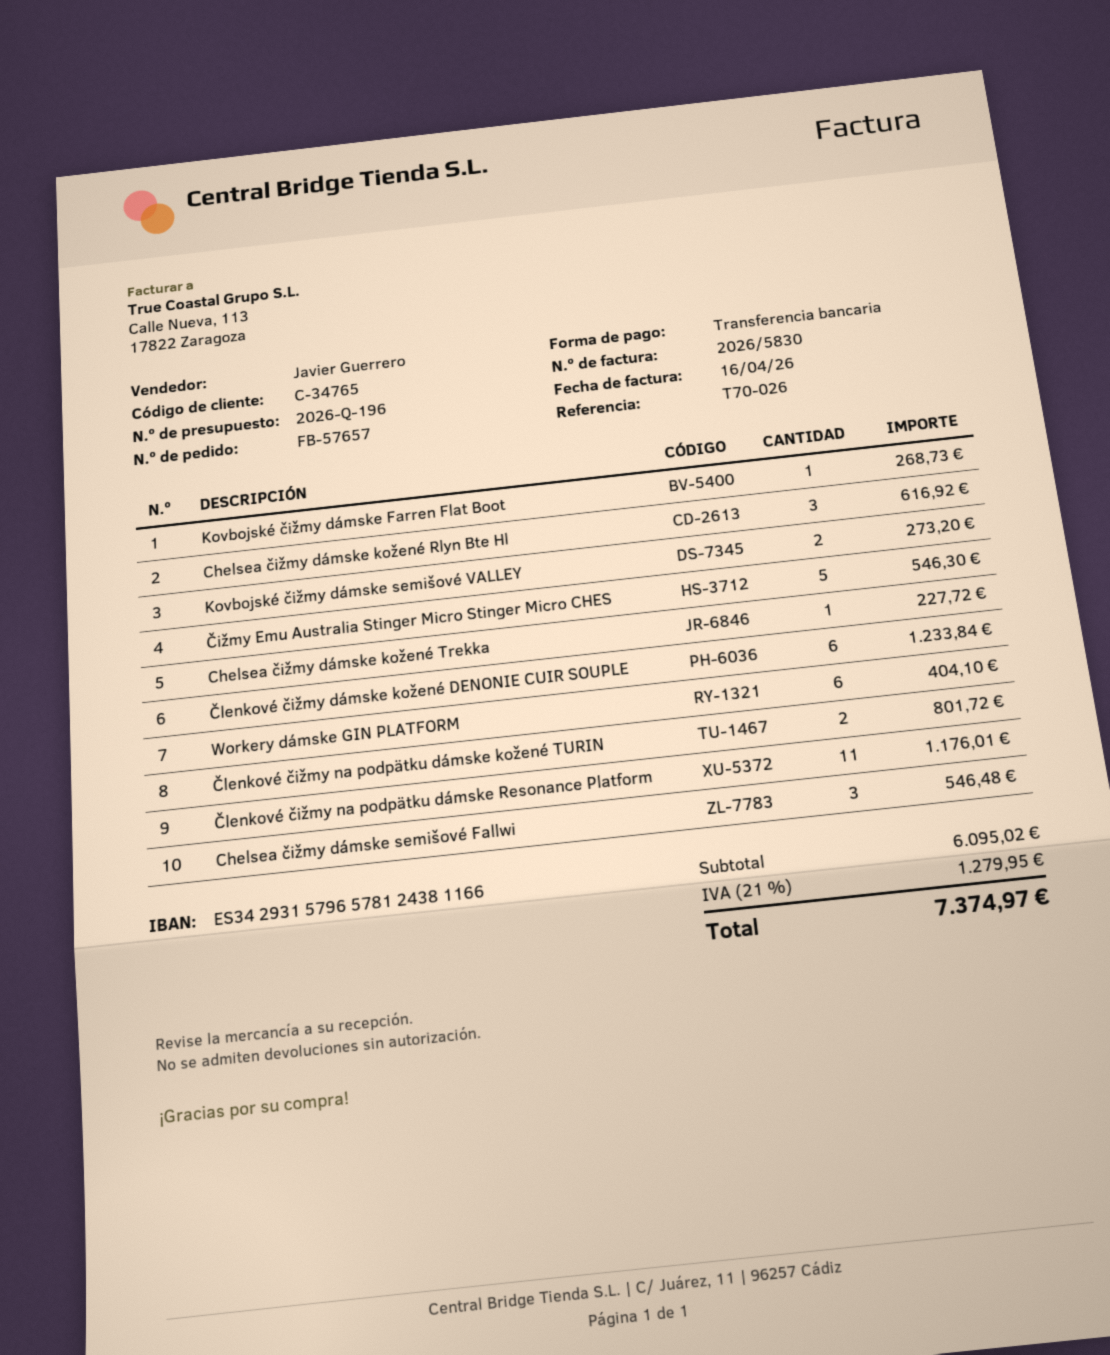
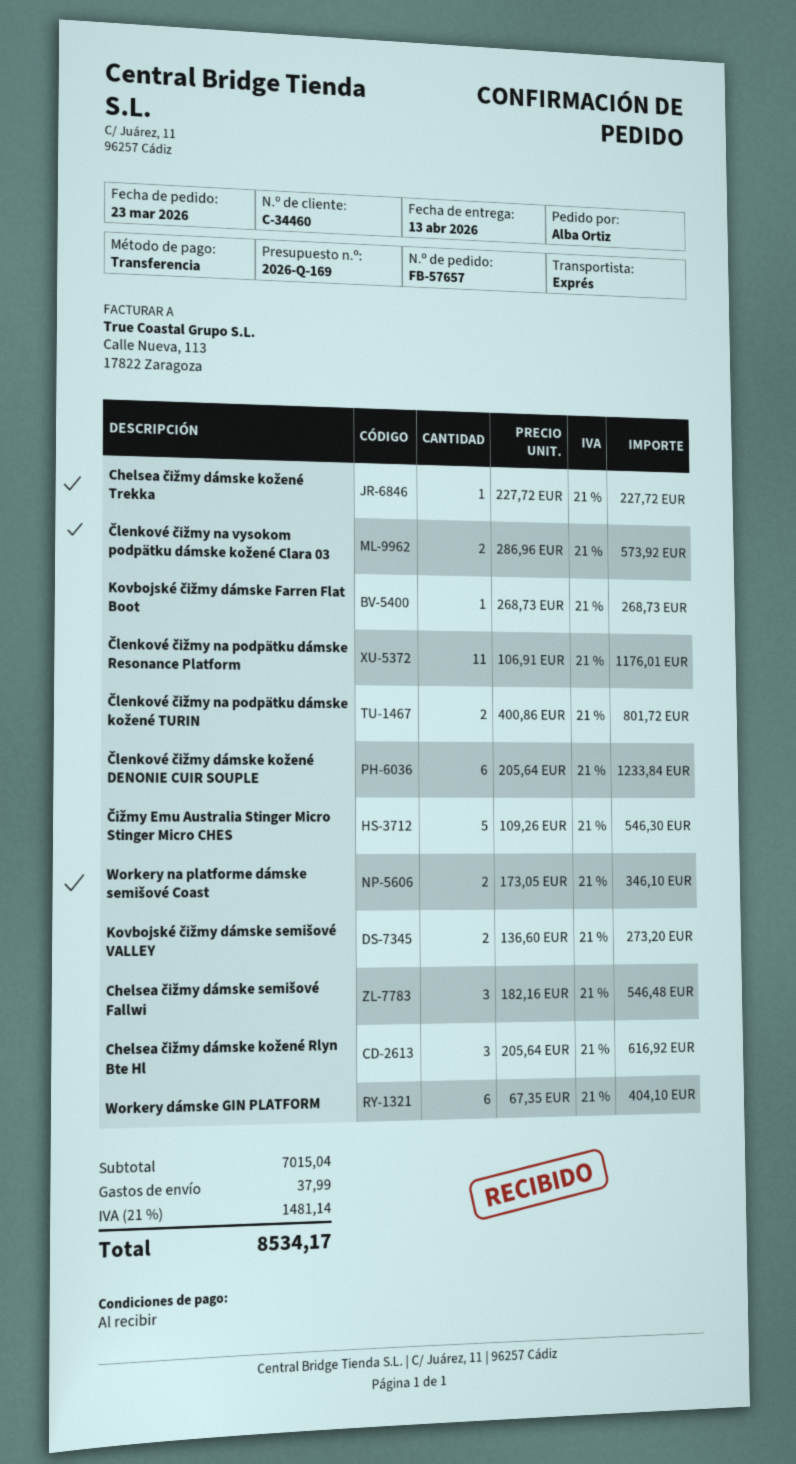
quote number: 2026-Q-196 -> 2026-Q-169
customer number: C-34765 -> C-34460
Členkové čižmy na vysokom podpätku dámske kožené Clara 03: none -> 2 for 573.92
Workery na platforme dámske semišové Coast: none -> 2 for 346.10
subtotal: 6095.02 -> 7015.04
shipping: none -> 37.99
tax: 21% = 1279.95 -> 21% = 1481.14
total: 7374.97 -> 8534.17

